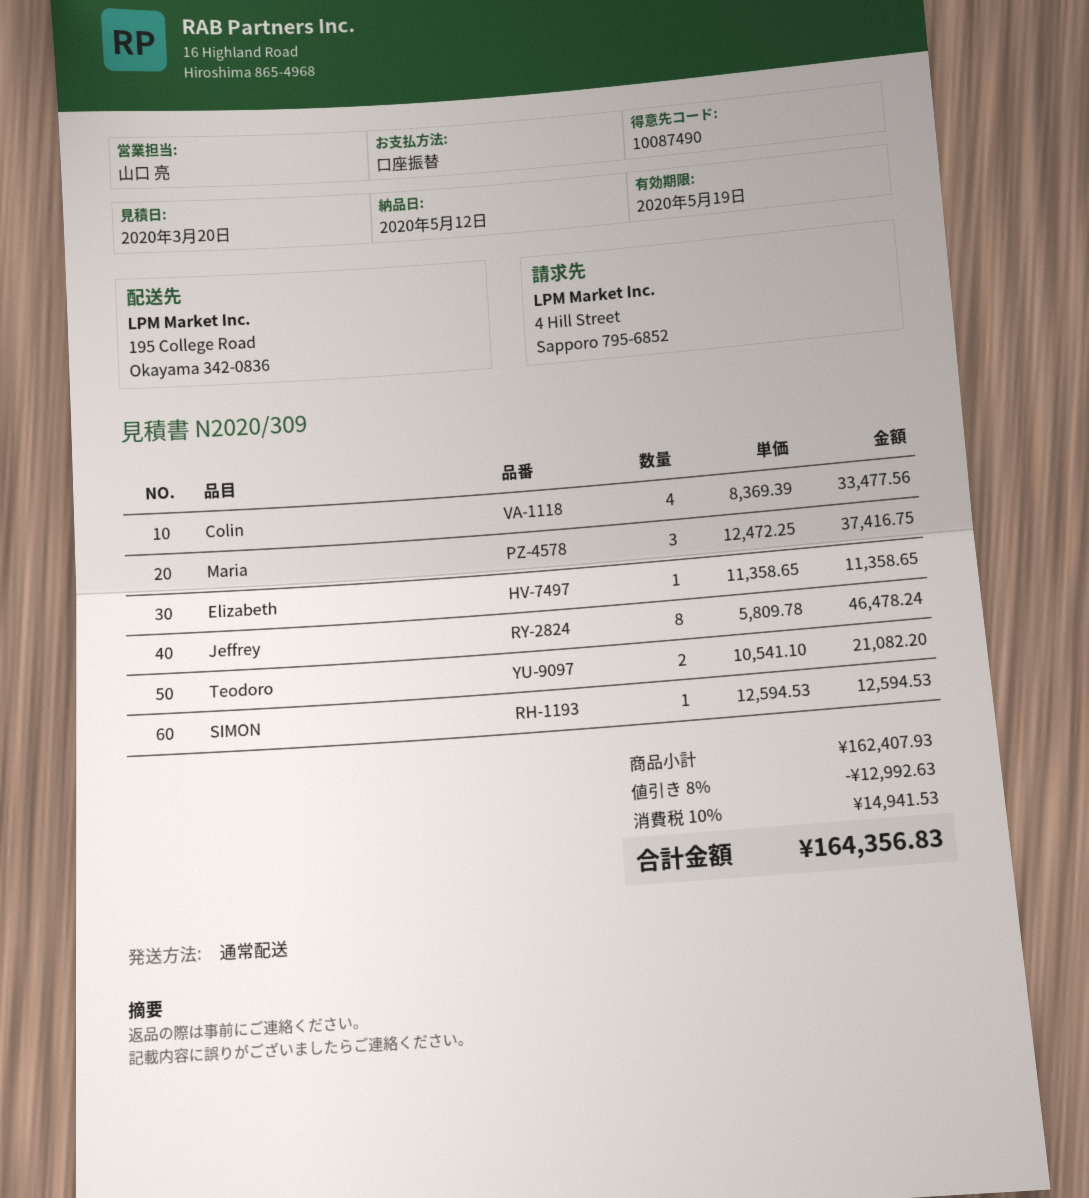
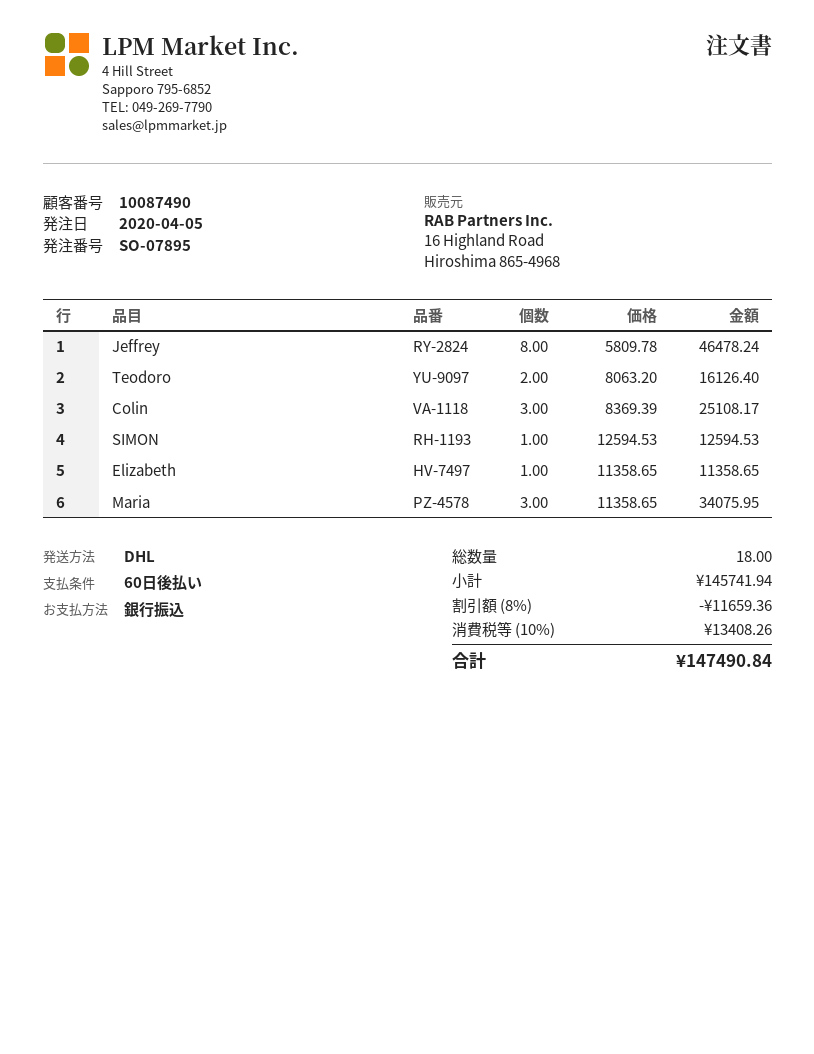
payment method: direct debit -> bank transfer
shipping method: standard -> DHL
Colin: 4 x 8369.39 = 33477.56 -> 3 x 8369.39 = 25108.17
Maria: 3 x 12472.25 = 37416.75 -> 3 x 11358.65 = 34075.95
Teodoro: 2 x 10541.10 = 21082.20 -> 2 x 8063.20 = 16126.40
subtotal: 162407.93 -> 145741.94
discount: 8% = 12992.63 -> 8% = 11659.36
tax: 10% = 14941.53 -> 10% = 13408.26
total: 164356.83 -> 147490.84

